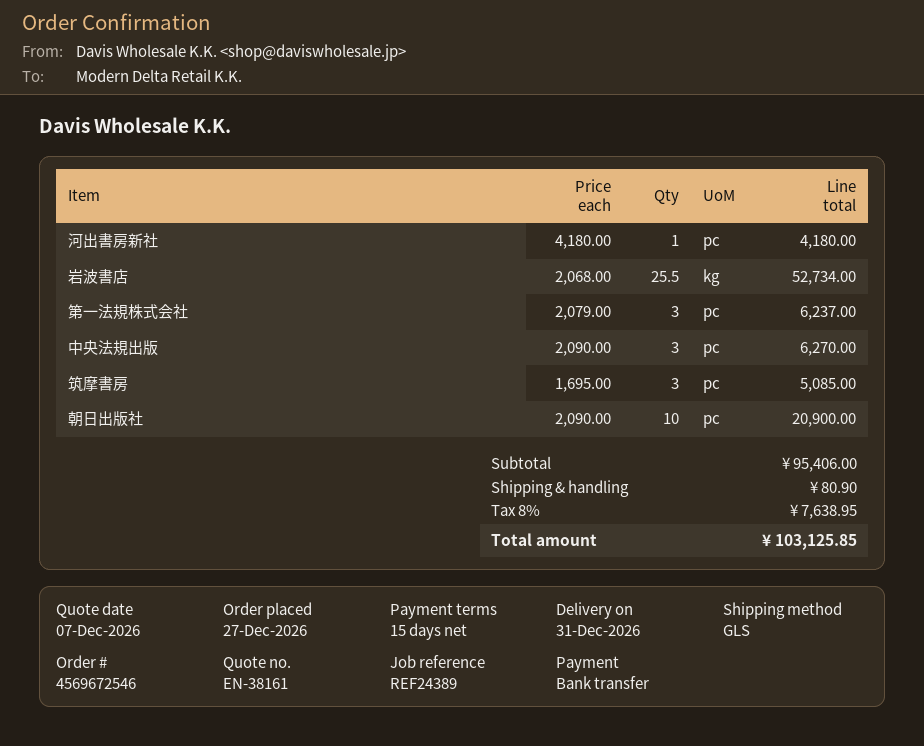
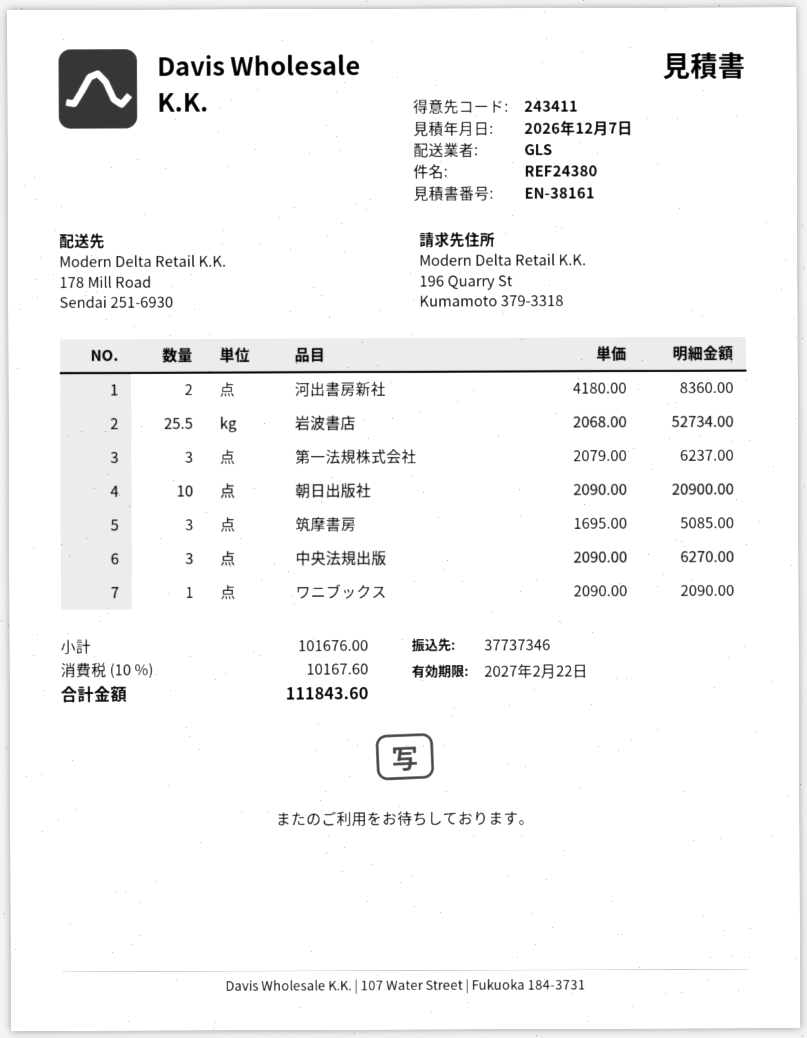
reference: REF24389 -> REF24380
河出書房新社: 1 x 4180.00 = 4180.00 -> 2 x 4180.00 = 8360.00
ワニブックス: none -> 1 x 2090.00 = 2090.00
subtotal: 95406.00 -> 101676.00
shipping: 80.90 -> none
tax: 8% = 7638.95 -> 10% = 10167.60
total: 103125.85 -> 111843.60

